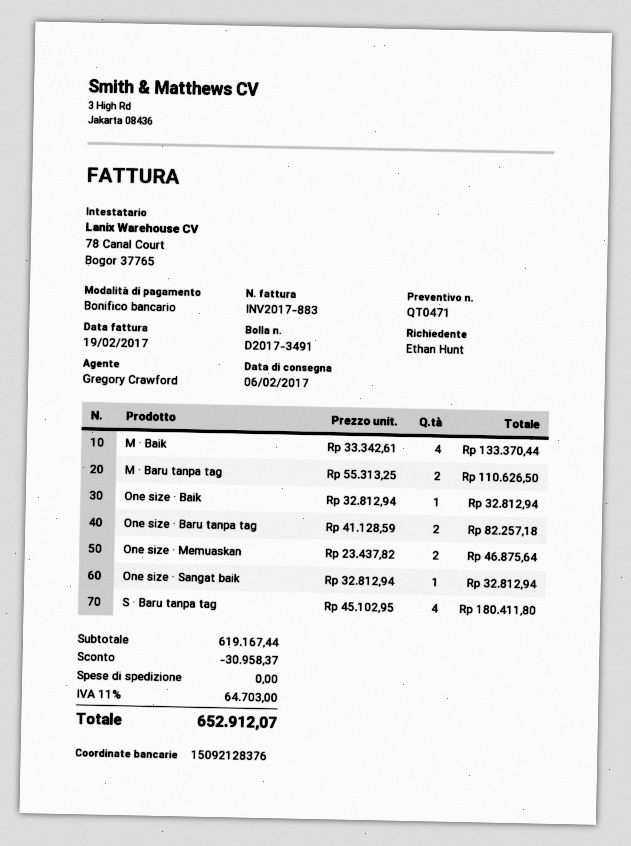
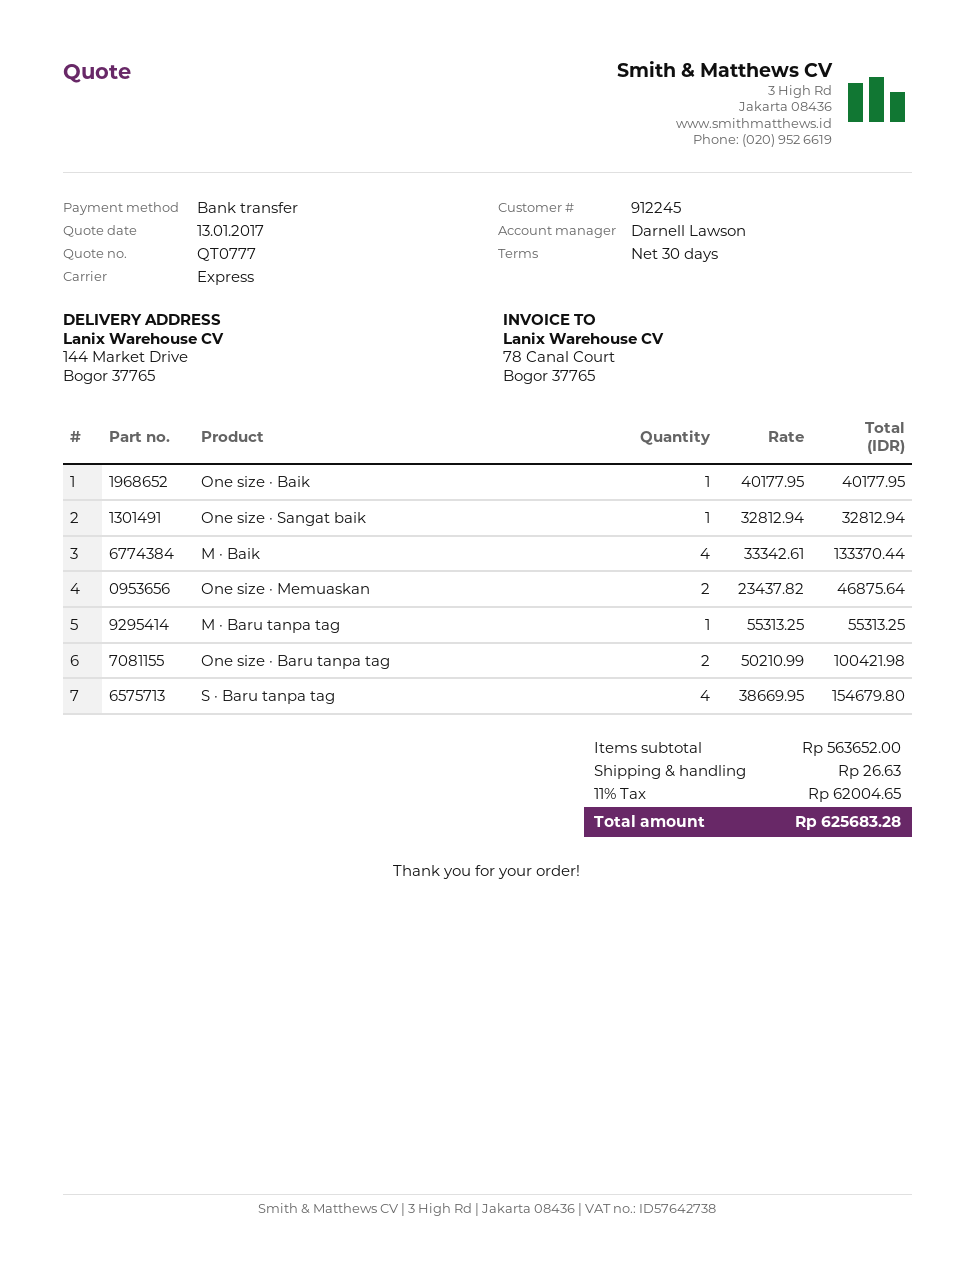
quote number: QT0471 -> QT0777
sales rep: Gregory Crawford -> Darnell Lawson
M · Baru tanpa tag: 2 x 55313.25 = 110626.50 -> 1 x 55313.25 = 55313.25
One size · Baik: 1 x 32812.94 = 32812.94 -> 1 x 40177.95 = 40177.95
One size · Baru tanpa tag: 2 x 41128.59 = 82257.18 -> 2 x 50210.99 = 100421.98
S · Baru tanpa tag: 4 x 45102.95 = 180411.80 -> 4 x 38669.95 = 154679.80
subtotal: 619167.44 -> 563652.00
discount: 30958.37 -> none
shipping: 0.00 -> 26.63
tax: 11% = 64703.00 -> 11% = 62004.65
total: 652912.07 -> 625683.28

